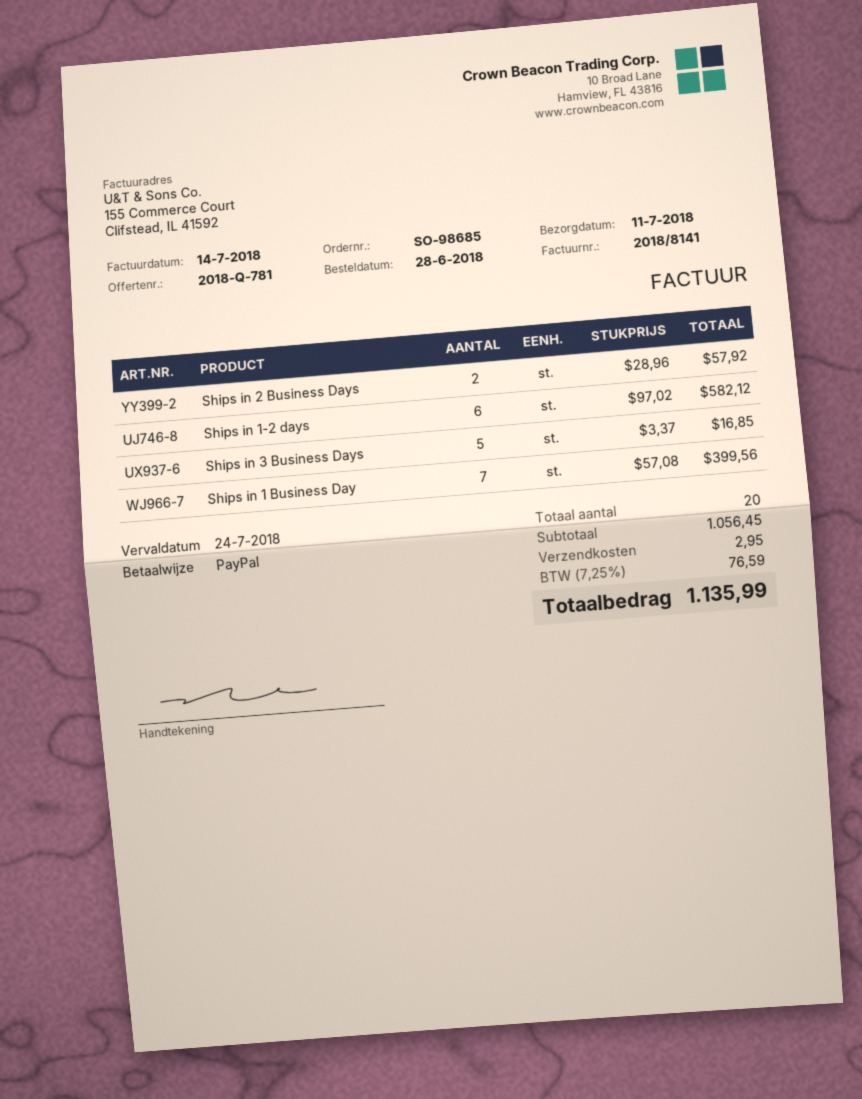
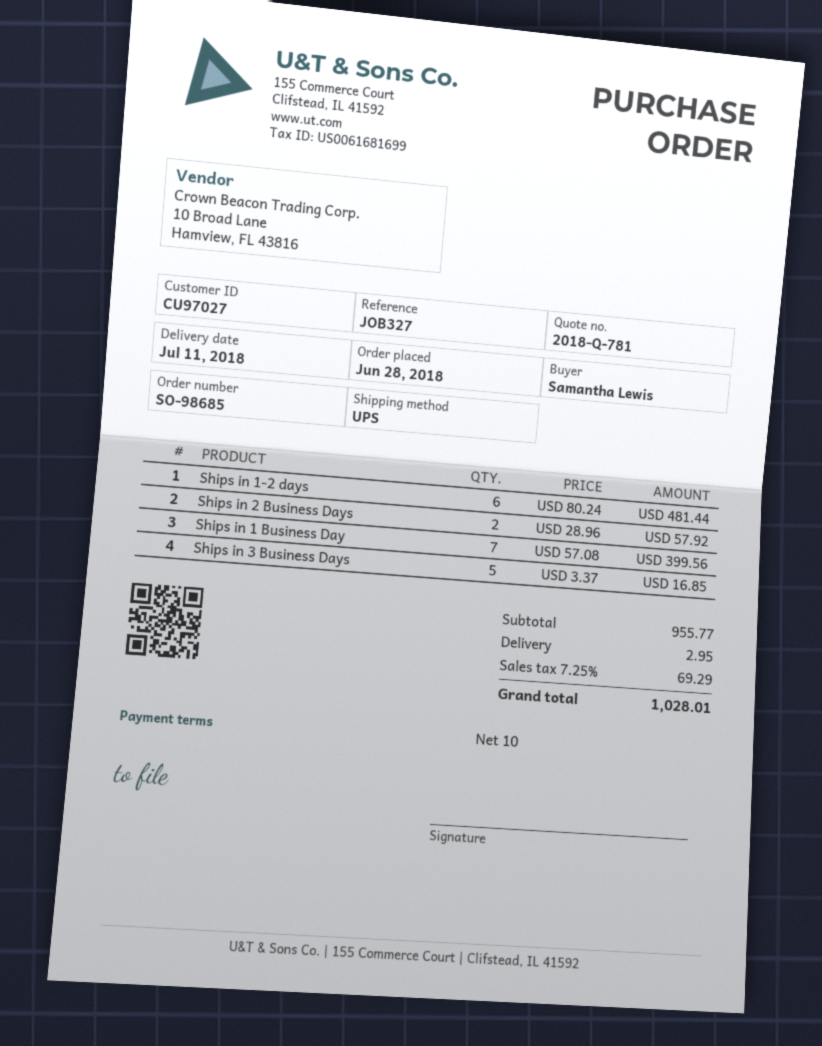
Ships in 1-2 days: 6 x 97.02 = 582.12 -> 6 x 80.24 = 481.44
subtotal: 1056.45 -> 955.77
tax: 7.25% = 76.59 -> 7.25% = 69.29
total: 1135.99 -> 1028.01

